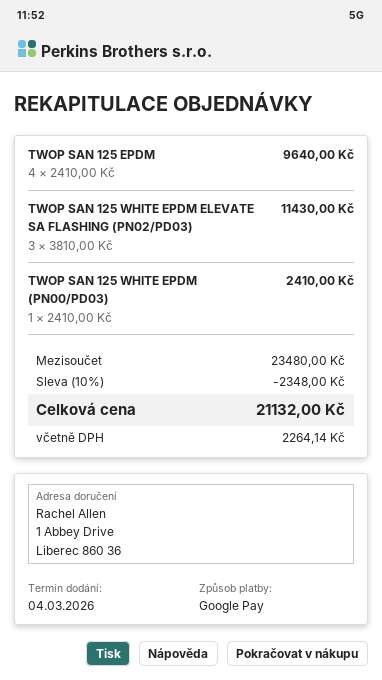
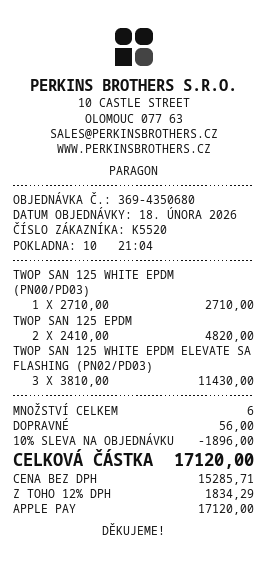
payment method: Google Pay -> Apple Pay
TWOP SAN 125 EPDM: 4 x 2410.00 = 9640.00 -> 2 x 2410.00 = 4820.00
TWOP SAN 125 WHITE EPDM (PN00/PD03): 1 x 2410.00 = 2410.00 -> 1 x 2710.00 = 2710.00
discount: 10% = 2348.00 -> 10% = 1896.00
shipping: none -> 56.00
tax: 2264.14 -> 1834.29
total: 21132.00 -> 17120.00

